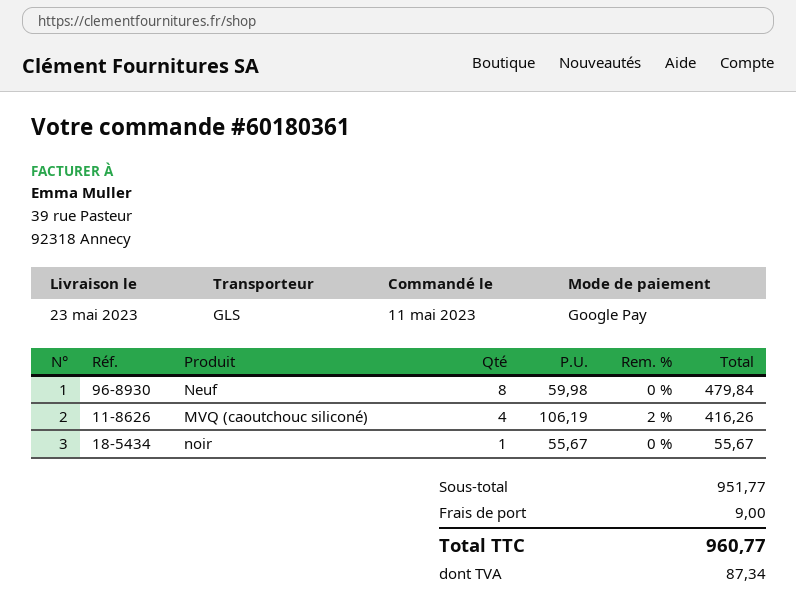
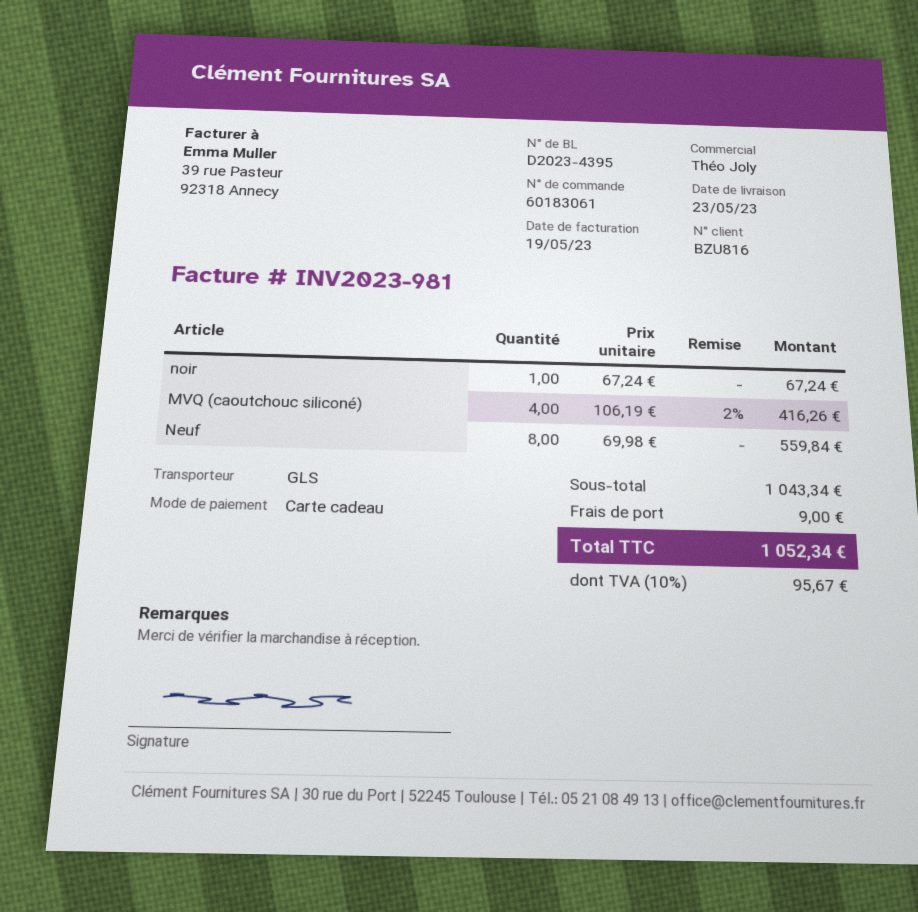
order number: 60180361 -> 60183061
payment method: Google Pay -> gift card
Neuf: 8 x 59.98 = 479.84 -> 8 x 69.98 = 559.84
noir: 1 x 55.67 = 55.67 -> 1 x 67.24 = 67.24
subtotal: 951.77 -> 1043.34
tax: 87.34 -> 95.67
total: 960.77 -> 1052.34

